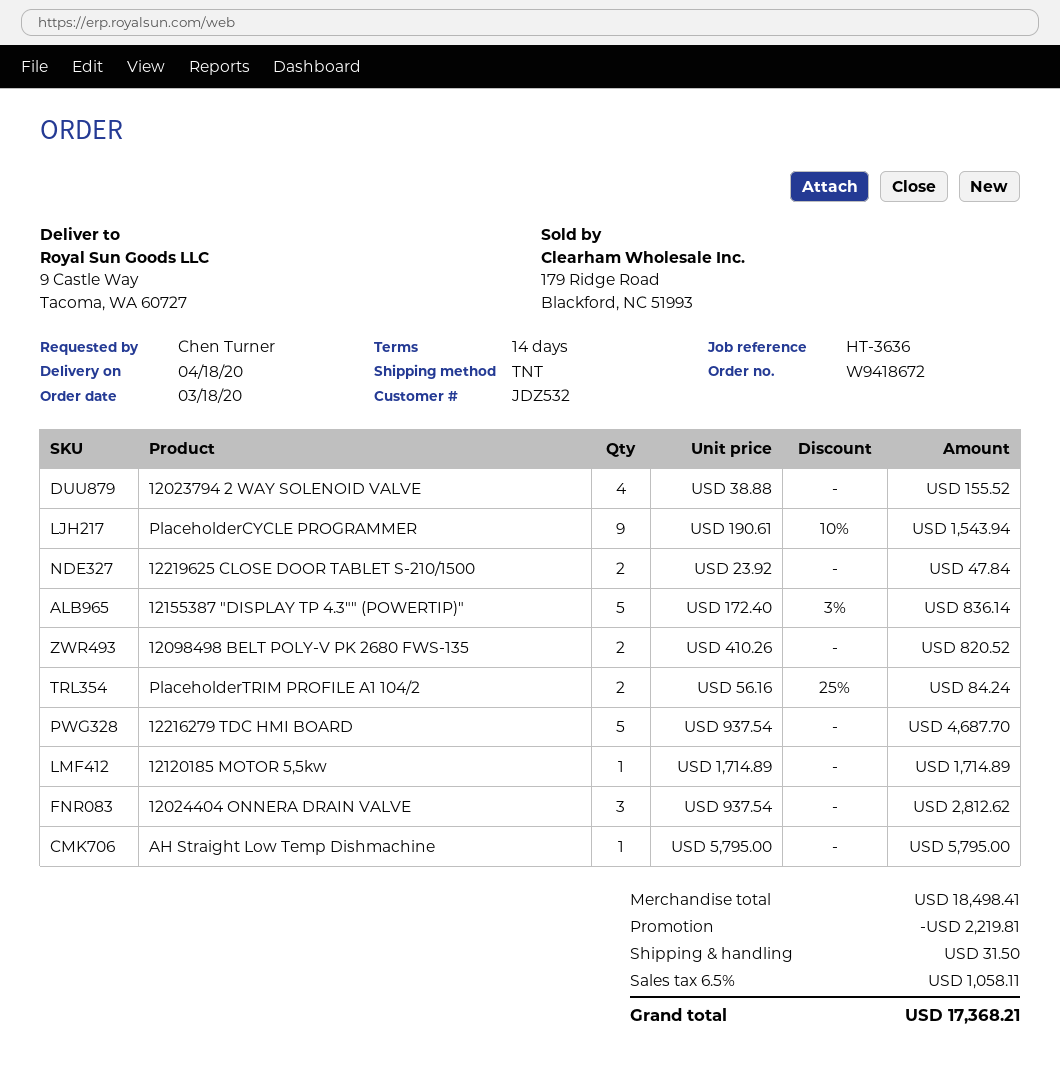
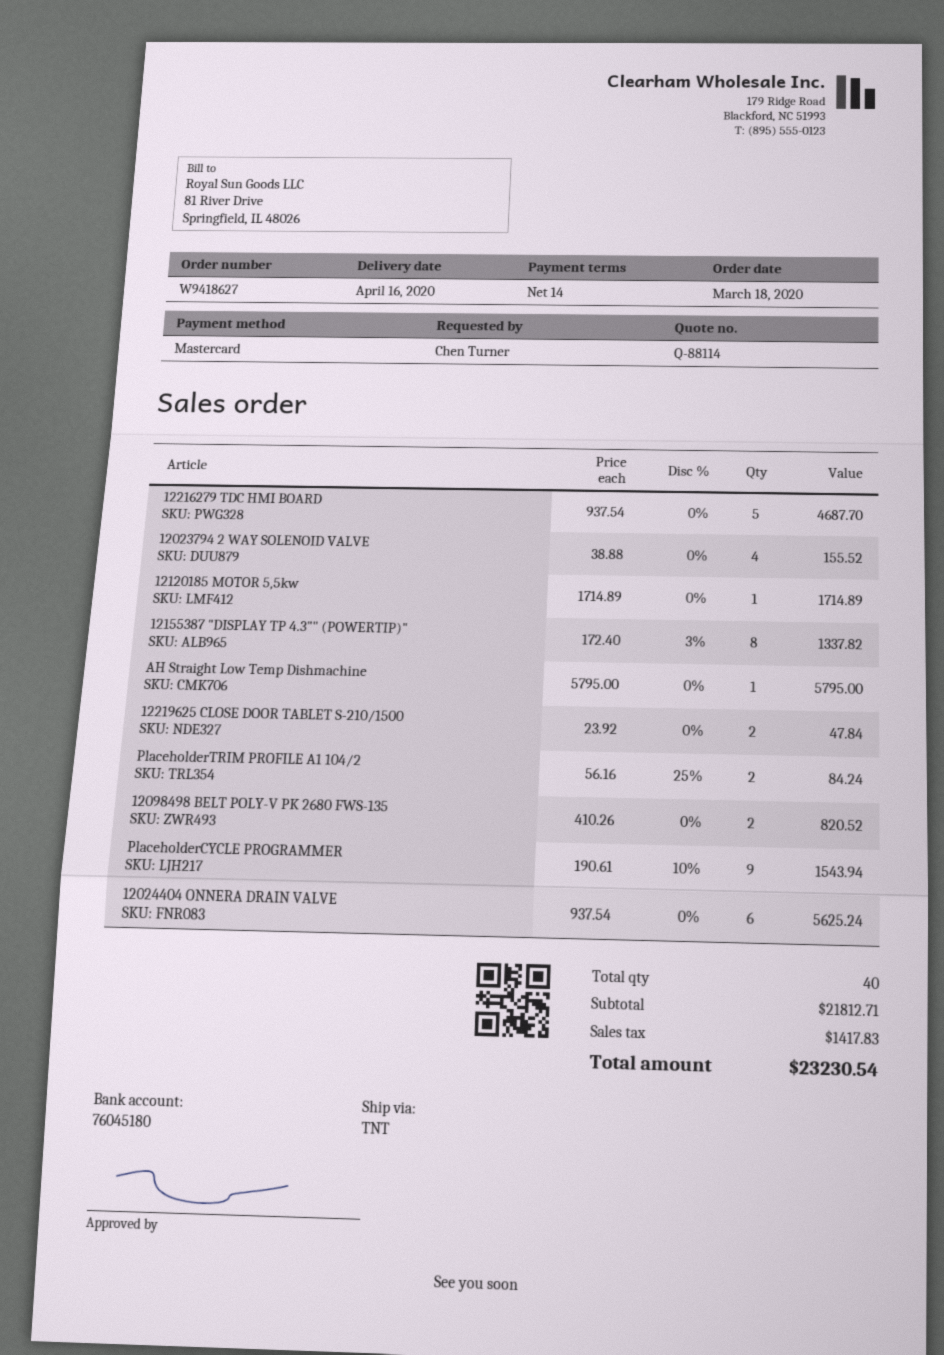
order number: W9418672 -> W9418627
delivery date: 2020-04-18 -> 2020-04-16
12155387 "DISPLAY TP 4.3"" (POWERTIP)": 5 x 172.40 - 3% = 836.14 -> 8 x 172.40 - 3% = 1337.82
12024404 ONNERA DRAIN VALVE: 3 x 937.54 = 2812.62 -> 6 x 937.54 = 5625.24
subtotal: 18498.41 -> 21812.71
discount: 2219.81 -> none
shipping: 31.50 -> none
tax: 1058.11 -> 1417.83
total: 17368.21 -> 23230.54

